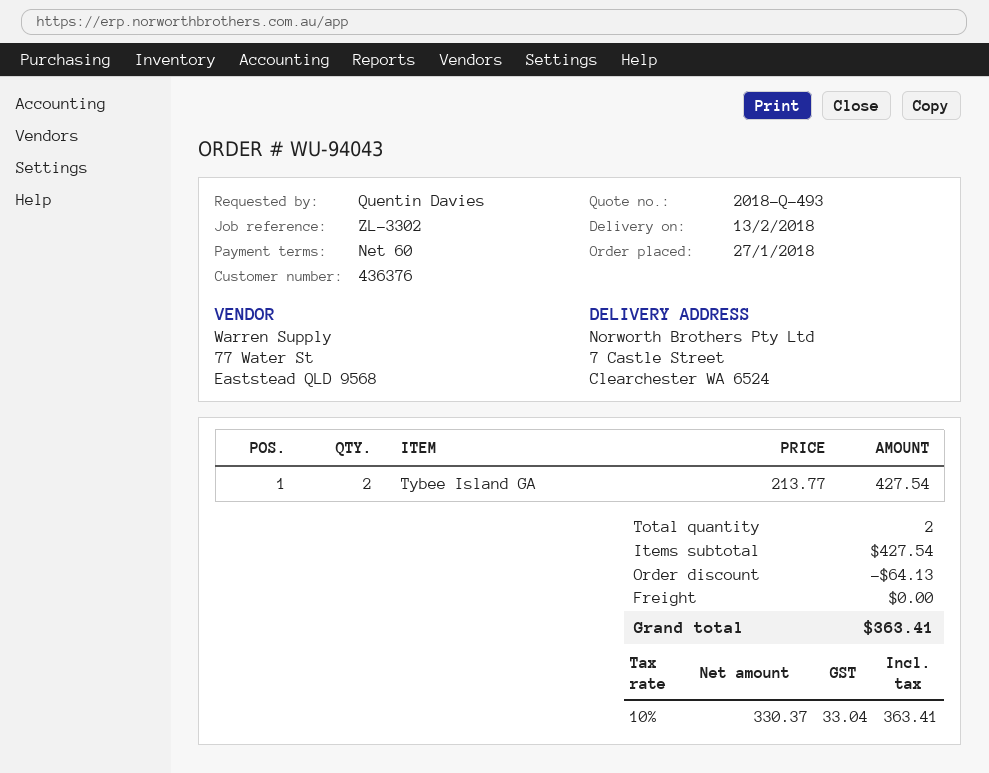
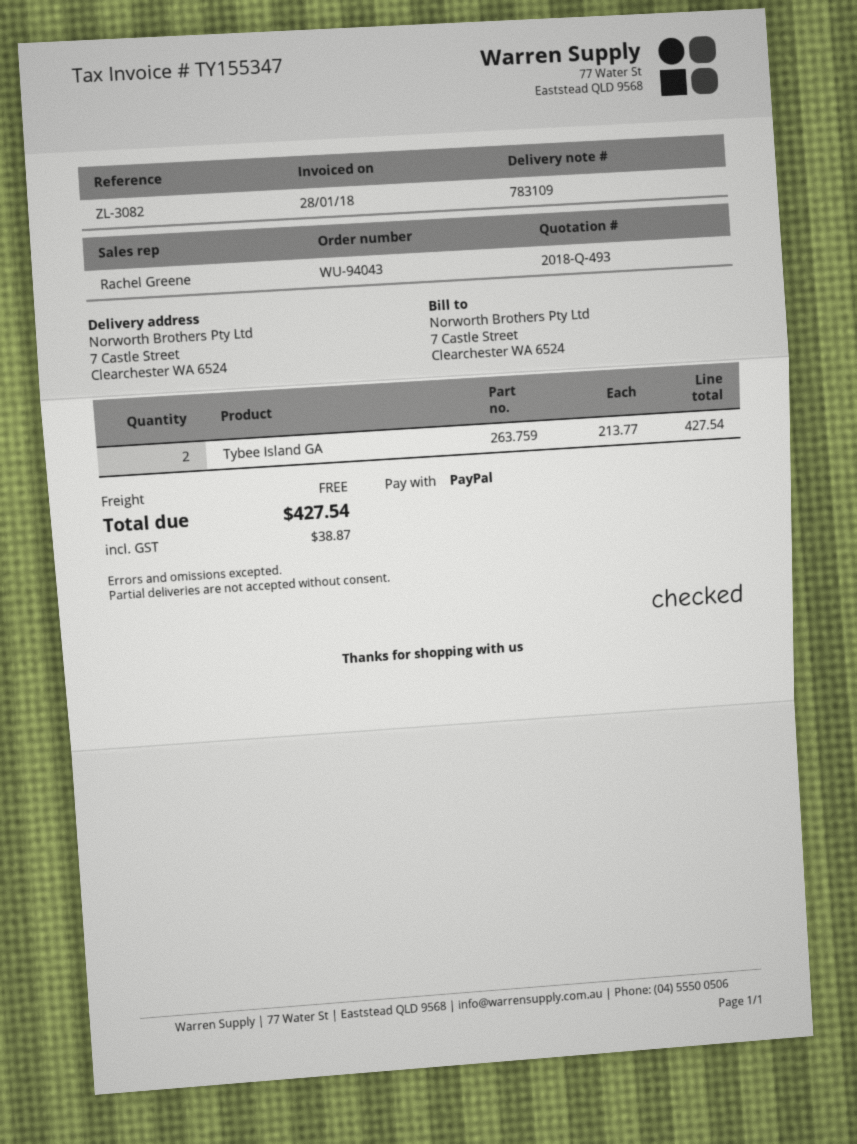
reference: ZL-3302 -> ZL-3082
discount: 64.13 -> none
tax: 33.04 -> 38.87
total: 363.41 -> 427.54

